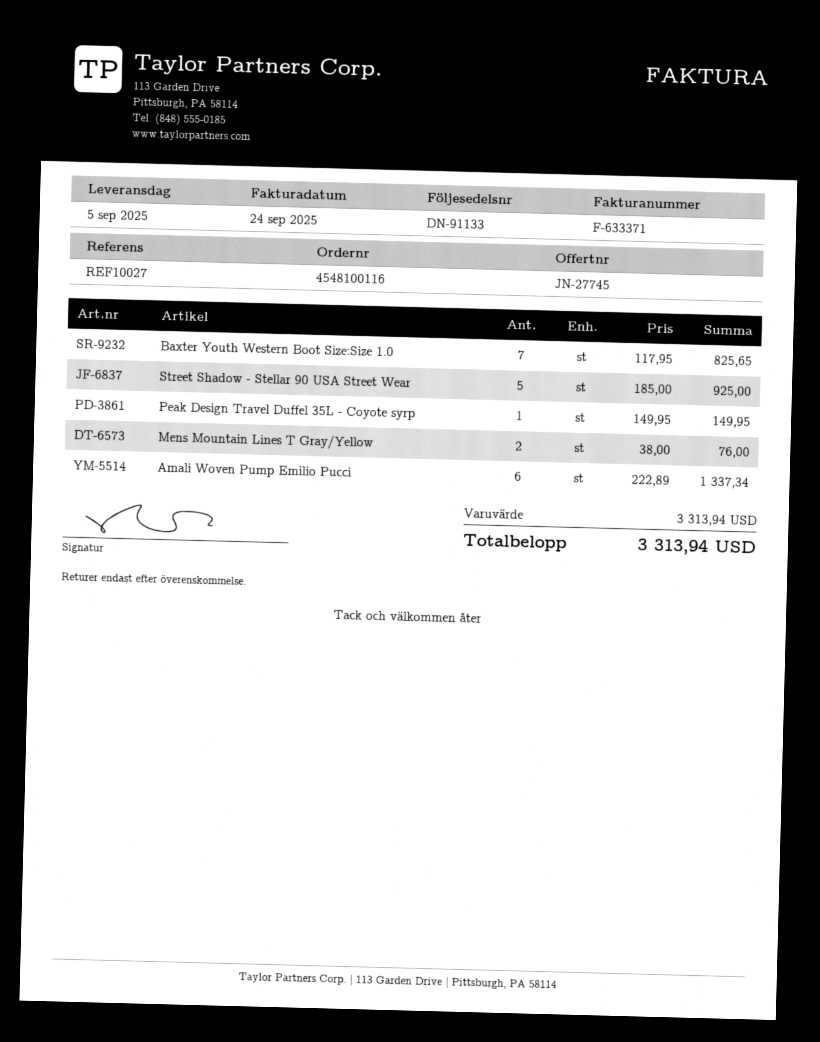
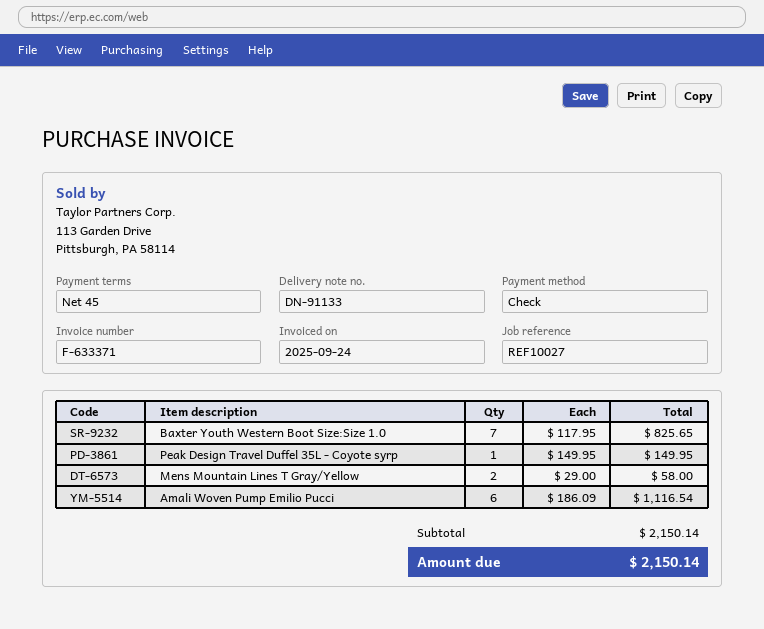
Street Shadow - Stellar 90 USA Street Wear: 5 x 185.00 = 925.00 -> none
Mens Mountain Lines T Gray/Yellow: 2 x 38.00 = 76.00 -> 2 x 29.00 = 58.00
Amali Woven Pump Emilio Pucci: 6 x 222.89 = 1337.34 -> 6 x 186.09 = 1116.54
subtotal: 3313.94 -> 2150.14
total: 3313.94 -> 2150.14

